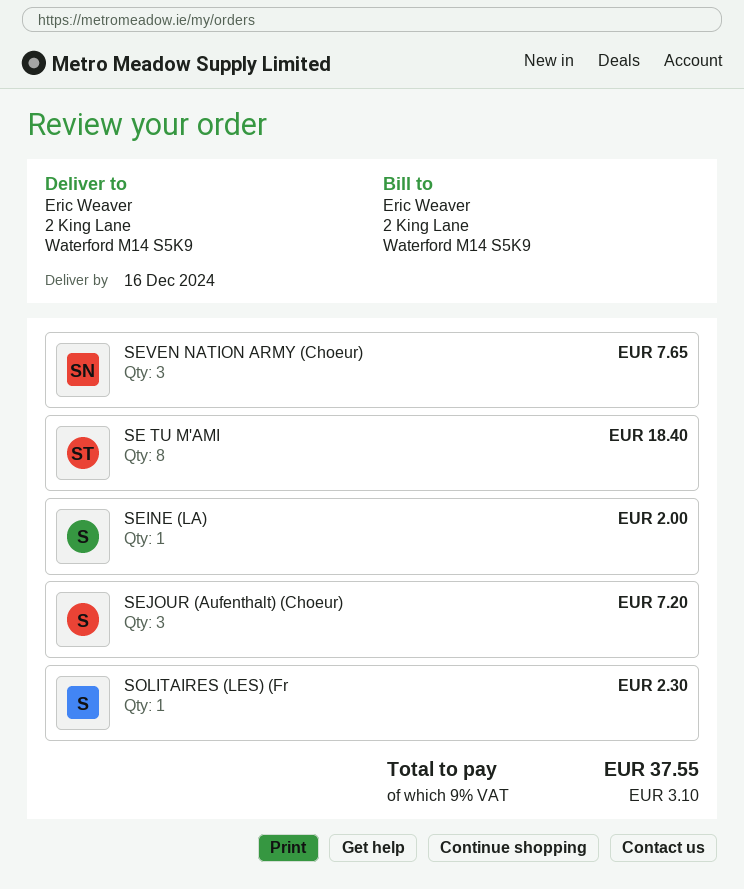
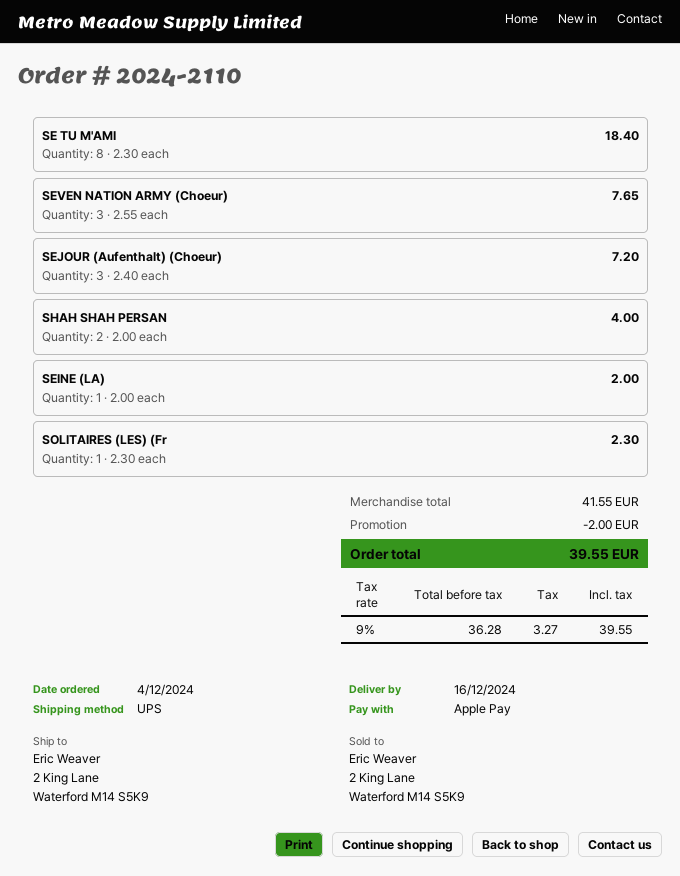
SHAH SHAH PERSAN: none -> 2 for 4.00
discount: none -> 2.00
tax: 9% = 3.10 -> 9% = 3.27
total: 37.55 -> 39.55

